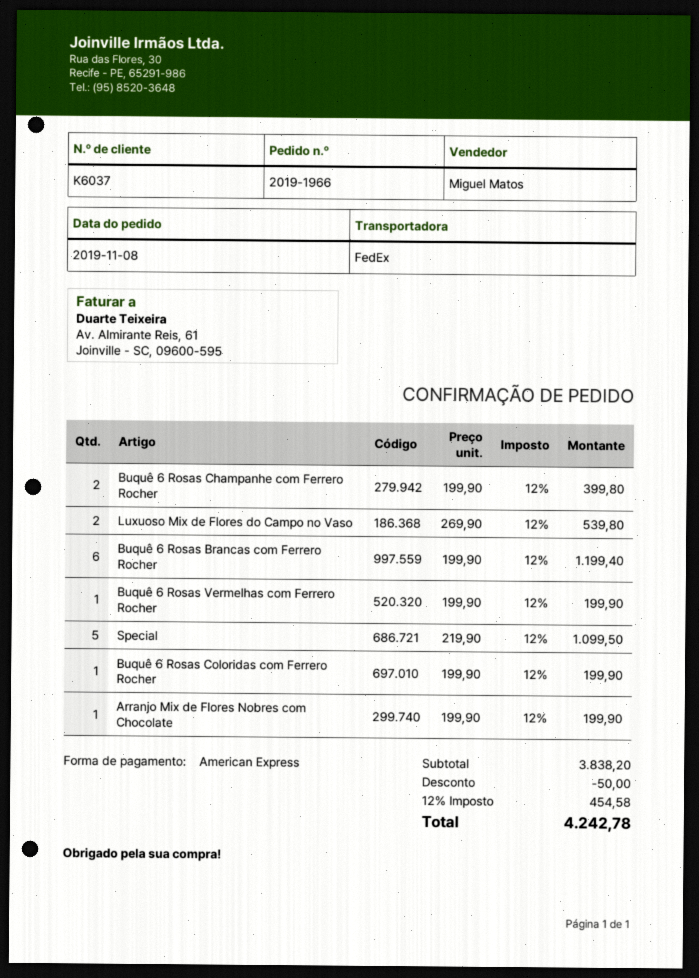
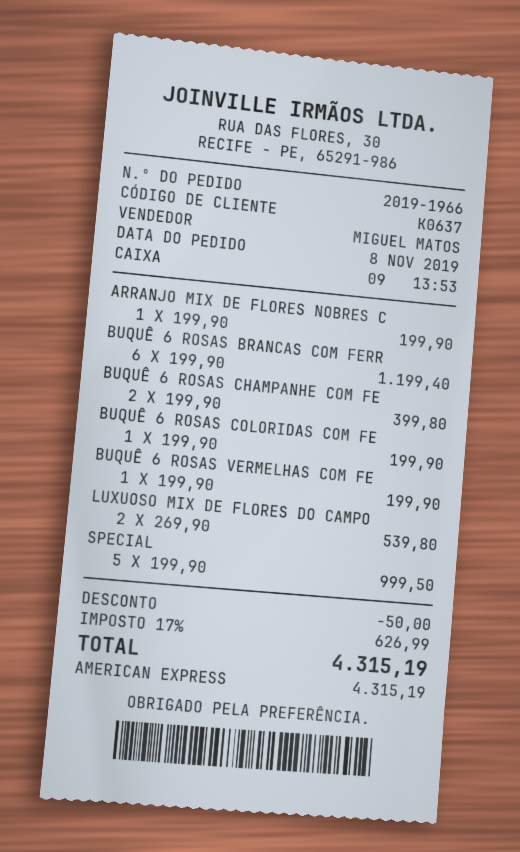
customer number: K6037 -> K0637
Special: 5 x 219.90 = 1099.50 -> 5 x 199.90 = 999.50
tax: 12% = 454.58 -> 17% = 626.99
total: 4242.78 -> 4315.19

